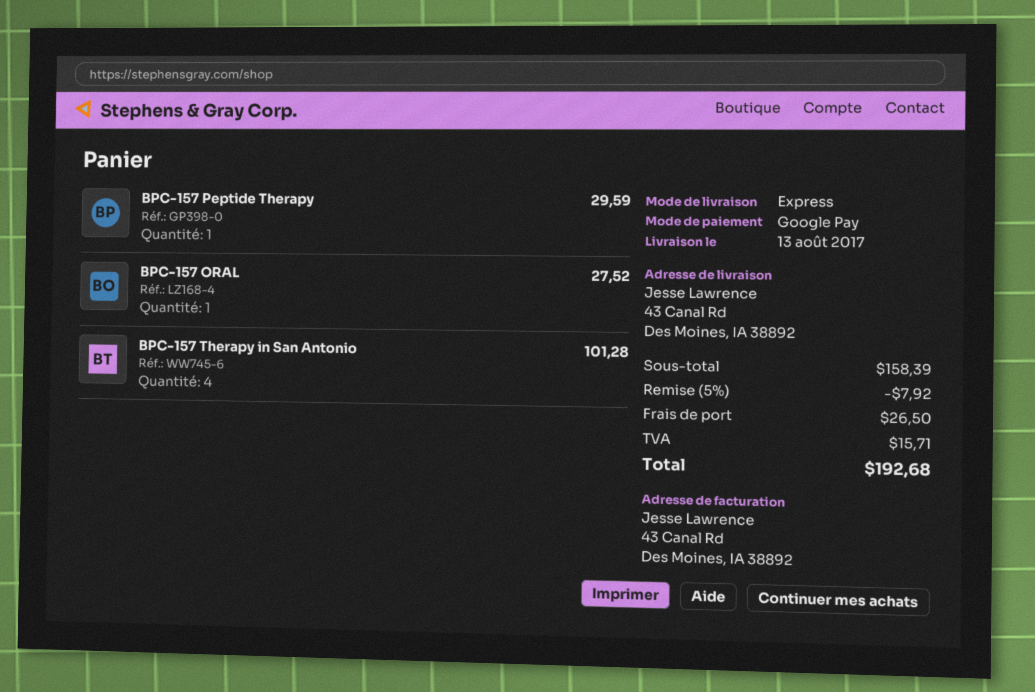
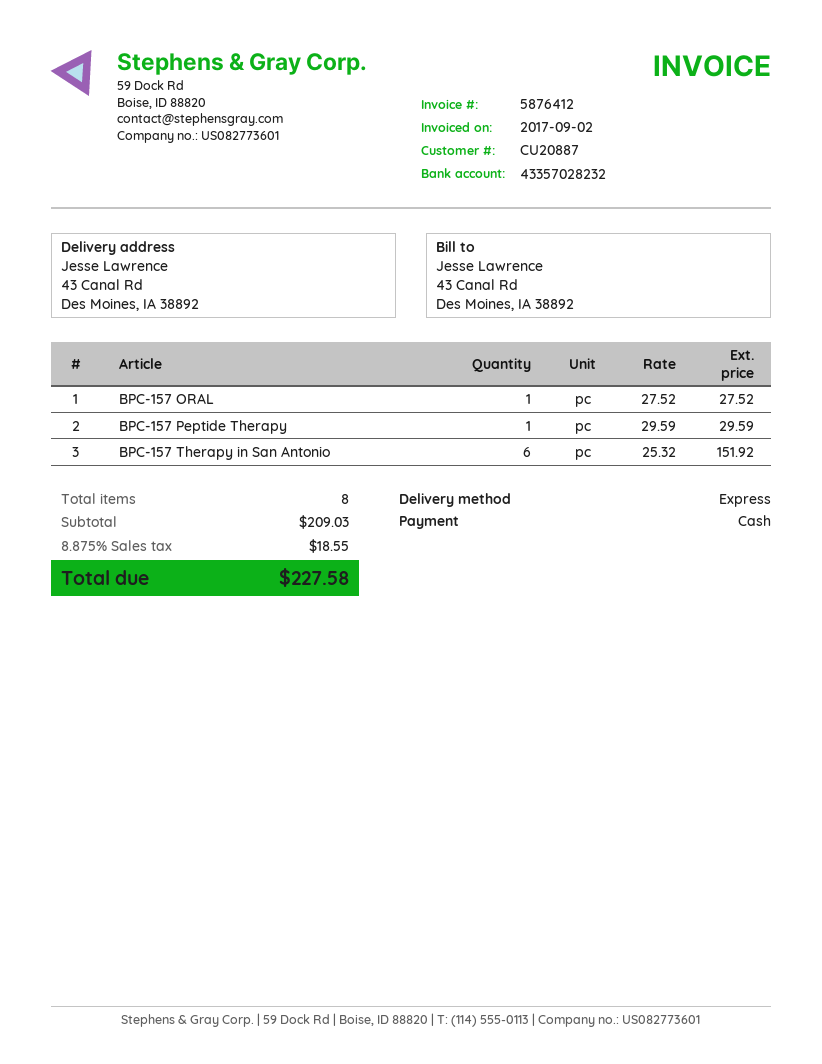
payment method: Google Pay -> cash
BPC-157 Therapy in San Antonio: 4 for 101.28 -> 6 for 151.92
subtotal: 158.39 -> 209.03
discount: 5% = 7.92 -> none
shipping: 26.50 -> none
tax: 15.71 -> 18.55
total: 192.68 -> 227.58

